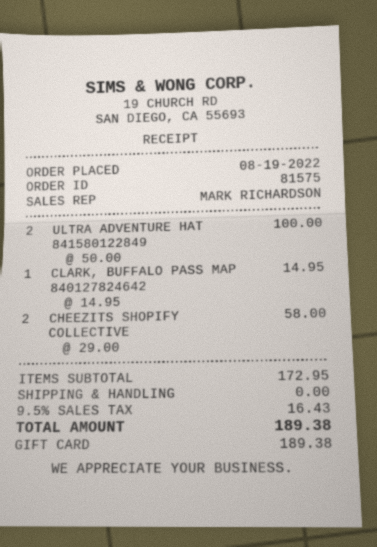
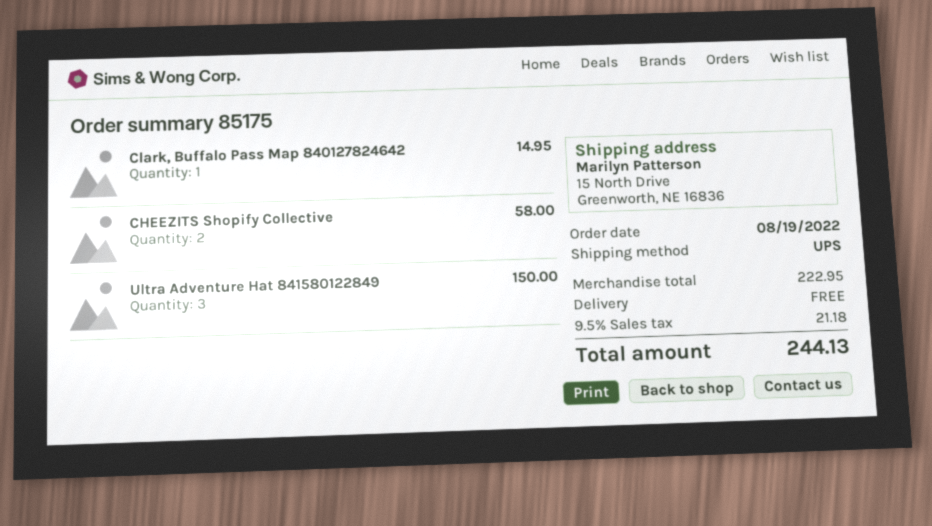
order number: 81575 -> 85175
ULTRA ADVENTURE HAT 841580122849: 2 for 100.00 -> 3 for 150.00
subtotal: 172.95 -> 222.95
tax: 9.5% = 16.43 -> 9.5% = 21.18
total: 189.38 -> 244.13

